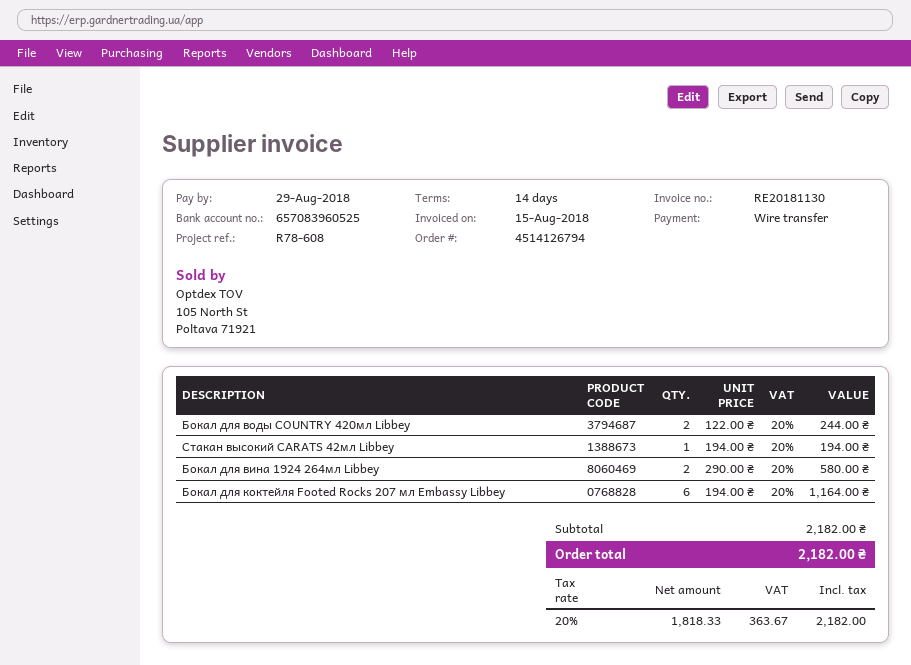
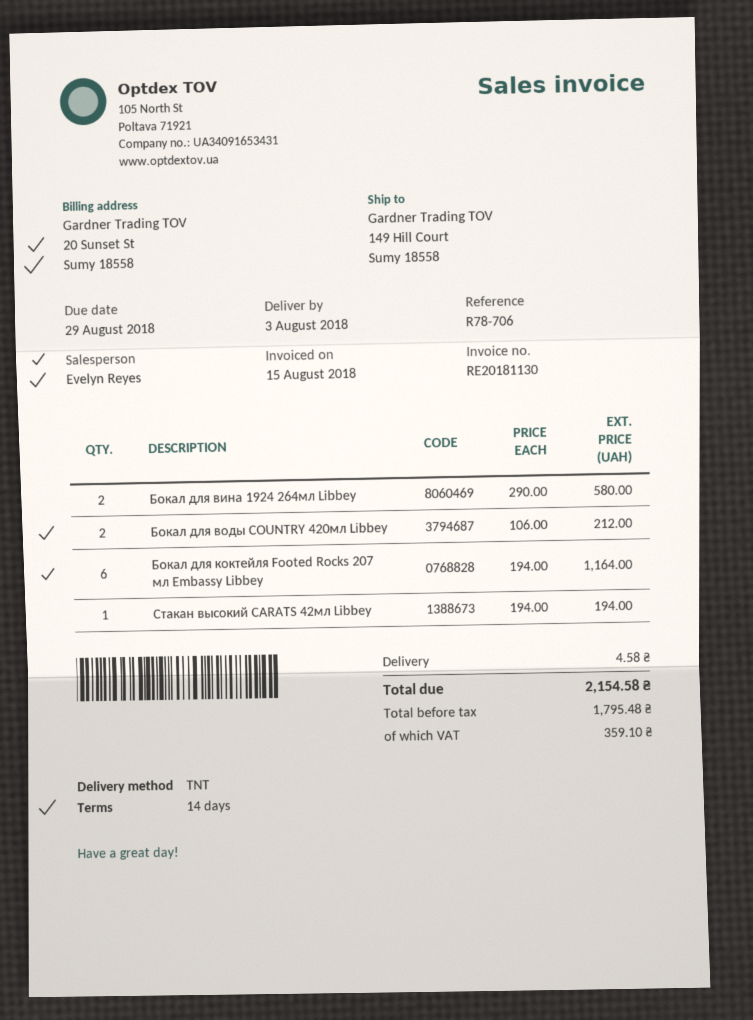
reference: R78-608 -> R78-706
Бокал для воды COUNTRY 420мл Libbey: 2 x 122.00 = 244.00 -> 2 x 106.00 = 212.00
shipping: none -> 4.58
net: 1818.33 -> 1795.48
tax: 363.67 -> 359.10
total: 2182.00 -> 2154.58

